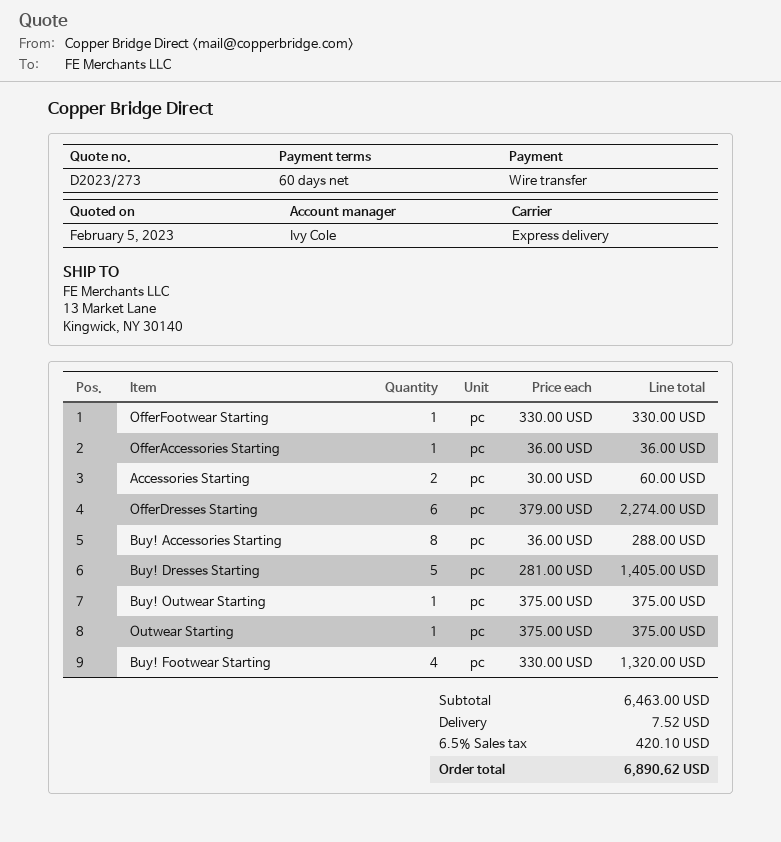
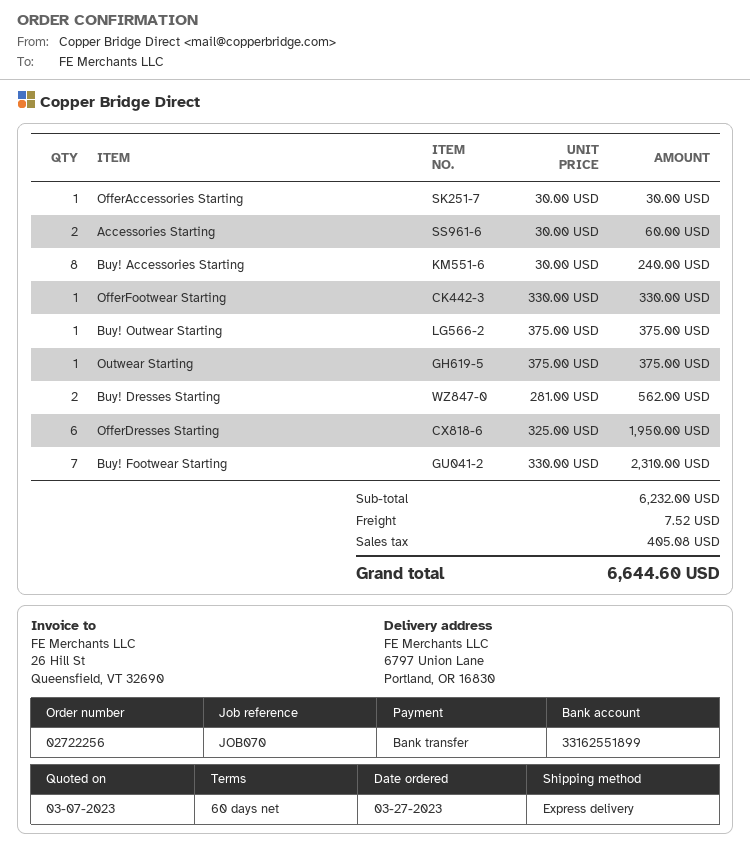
quote date: 2023-02-05 -> 2023-03-07
ship to: 13 Market Lane, Kingwick, NY 30140 -> 6797 Union Lane, Portland, OR 16830
OfferAccessories Starting: 1 x 36.00 = 36.00 -> 1 x 30.00 = 30.00
OfferDresses Starting: 6 x 379.00 = 2274.00 -> 6 x 325.00 = 1950.00
Buy! Accessories Starting: 8 x 36.00 = 288.00 -> 8 x 30.00 = 240.00
Buy! Dresses Starting: 5 x 281.00 = 1405.00 -> 2 x 281.00 = 562.00
Buy! Footwear Starting: 4 x 330.00 = 1320.00 -> 7 x 330.00 = 2310.00
subtotal: 6463.00 -> 6232.00
tax: 420.10 -> 405.08
total: 6890.62 -> 6644.60

